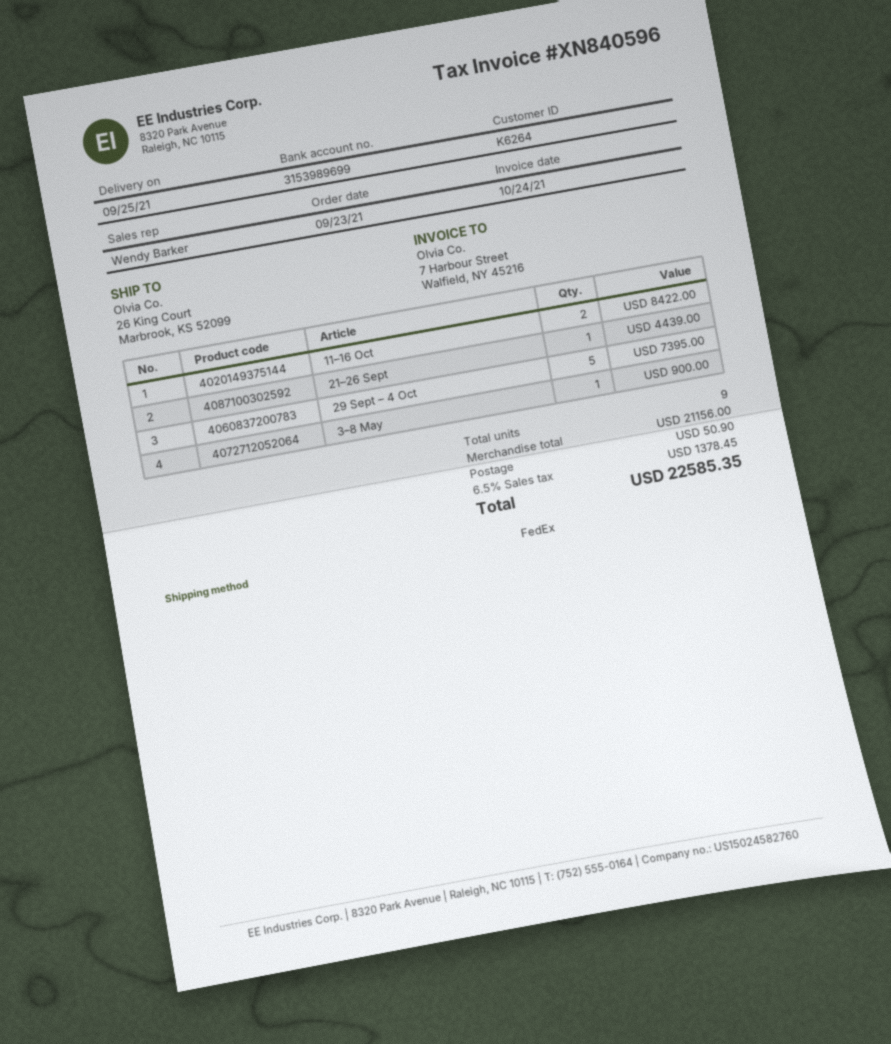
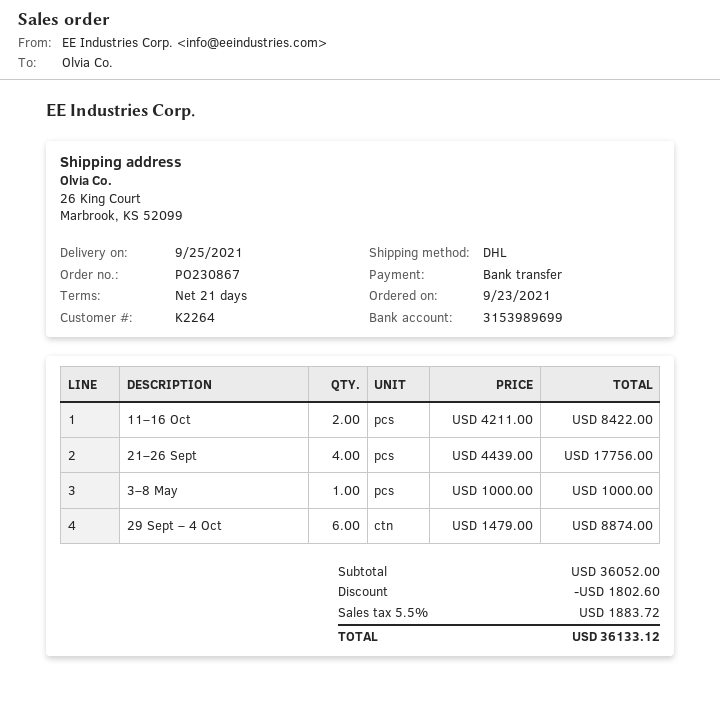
customer number: K6264 -> K2264
shipping method: FedEx -> DHL
21–26 Sept: 1 for 4439.00 -> 4 for 17756.00
29 Sept – 4 Oct: 5 for 7395.00 -> 6 for 8874.00
3–8 May: 1 for 900.00 -> 1 for 1000.00
subtotal: 21156.00 -> 36052.00
discount: none -> 1802.60
shipping: 50.90 -> none
tax: 6.5% = 1378.45 -> 5.5% = 1883.72
total: 22585.35 -> 36133.12

